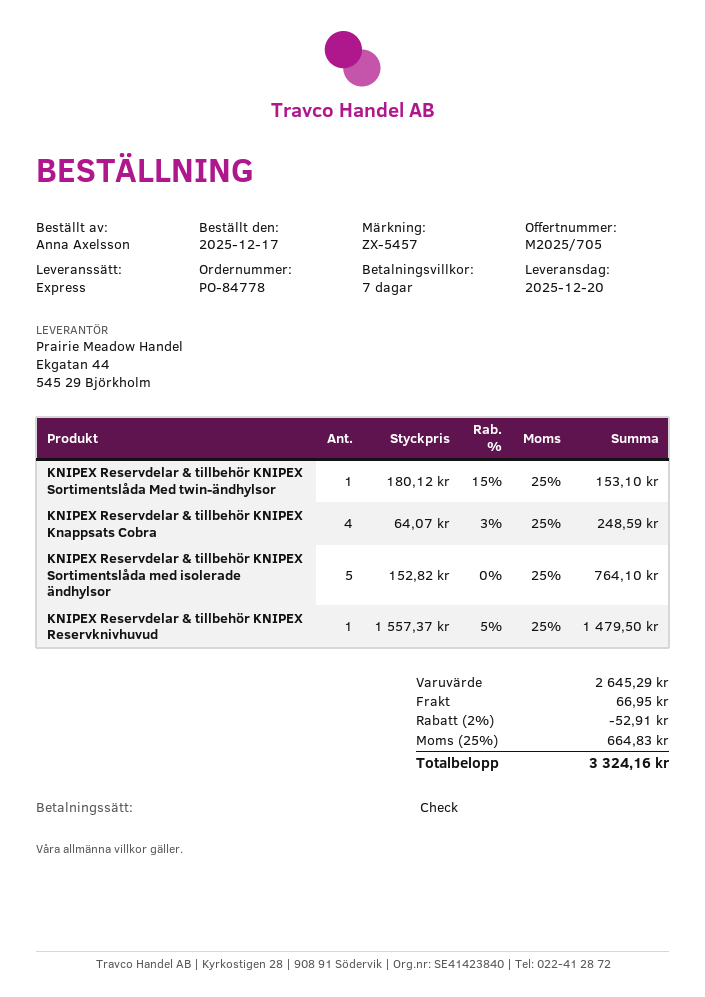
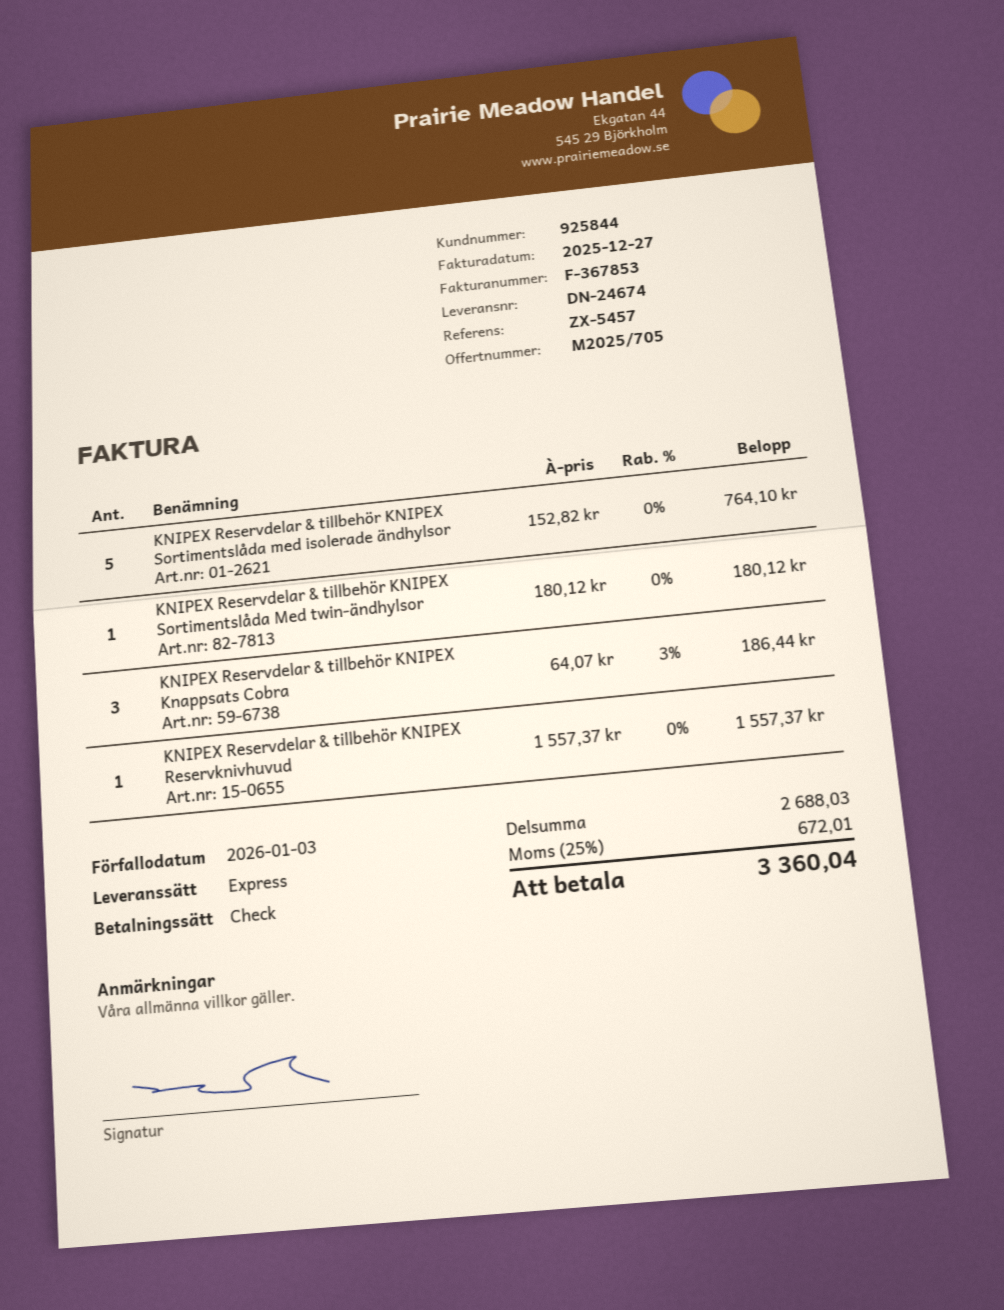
KNIPEX Reservdelar & tillbehör KNIPEX Sortimentslåda Med twin-ändhylsor: 1 x 180.12 - 15% = 153.10 -> 1 x 180.12 = 180.12
KNIPEX Reservdelar & tillbehör KNIPEX Knappsats Cobra: 4 x 64.07 - 3% = 248.59 -> 3 x 64.07 - 3% = 186.44
KNIPEX Reservdelar & tillbehör KNIPEX Reservknivhuvud: 1 x 1557.37 - 5% = 1479.50 -> 1 x 1557.37 = 1557.37
subtotal: 2645.29 -> 2688.03
discount: 2% = 52.91 -> none
shipping: 66.95 -> none
tax: 25% = 664.83 -> 25% = 672.01
total: 3324.16 -> 3360.04

